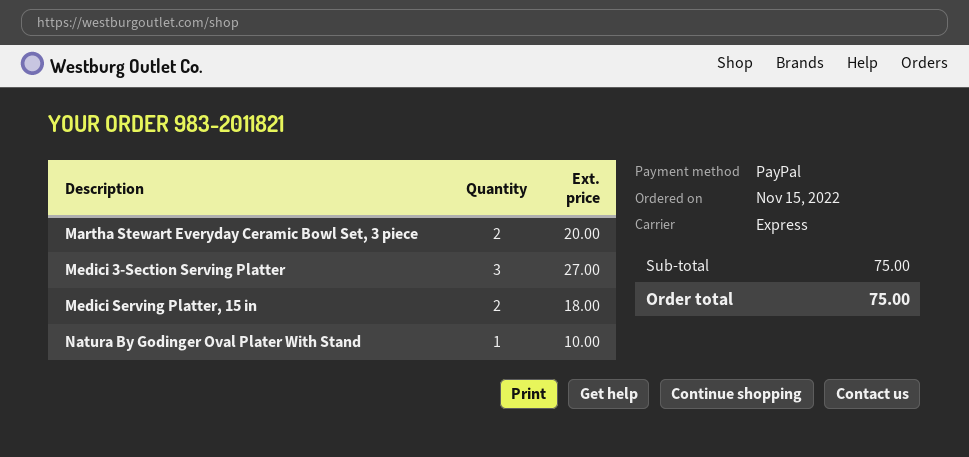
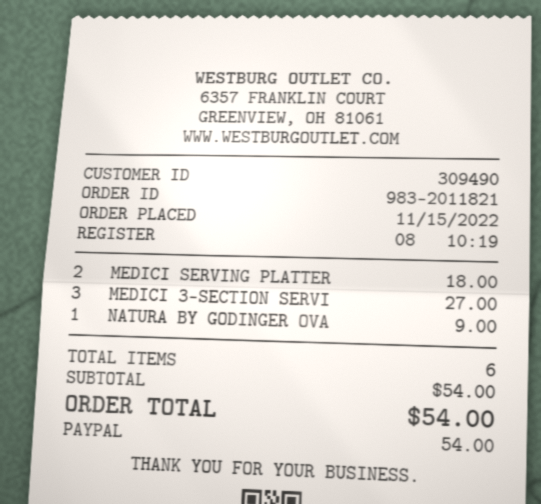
Martha Stewart Everyday Ceramic Bowl Set, 3 piece: 2 for 20.00 -> none
Natura By Godinger Oval Plater With Stand: 1 for 10.00 -> 1 for 9.00
subtotal: 75.00 -> 54.00
total: 75.00 -> 54.00

